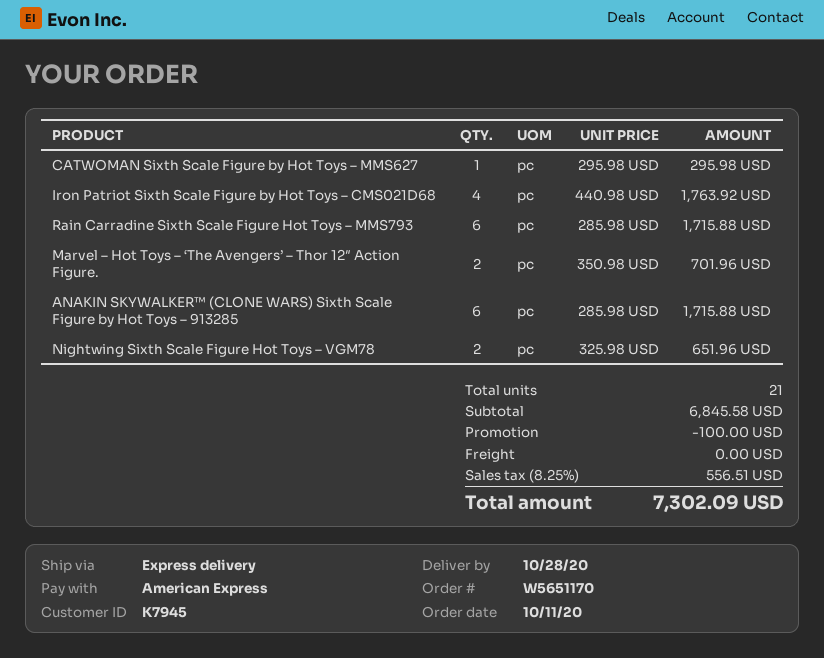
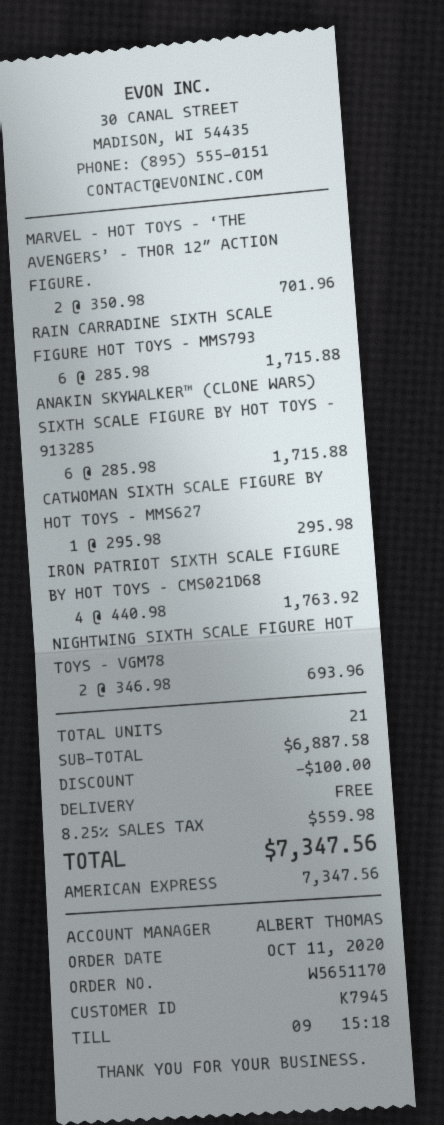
Nightwing Sixth Scale Figure Hot Toys – VGM78: 2 x 325.98 = 651.96 -> 2 x 346.98 = 693.96
subtotal: 6845.58 -> 6887.58
tax: 8.25% = 556.51 -> 8.25% = 559.98
total: 7302.09 -> 7347.56

